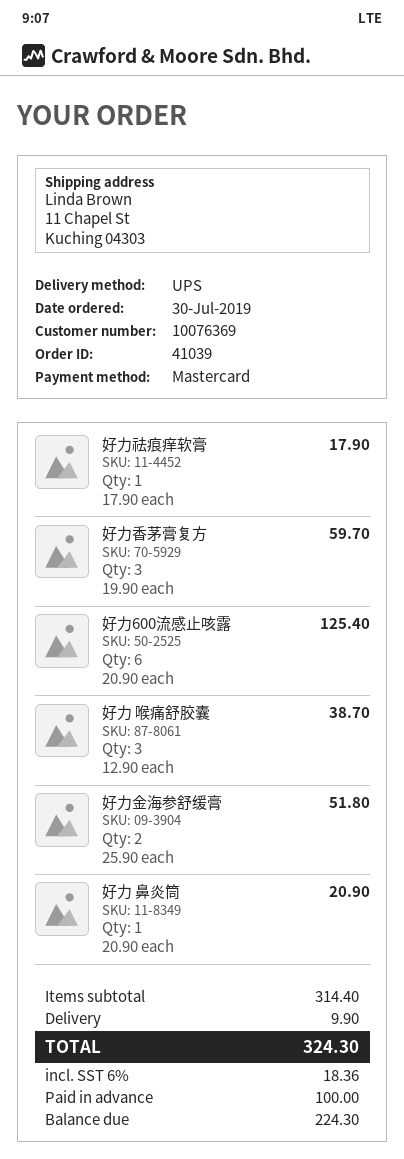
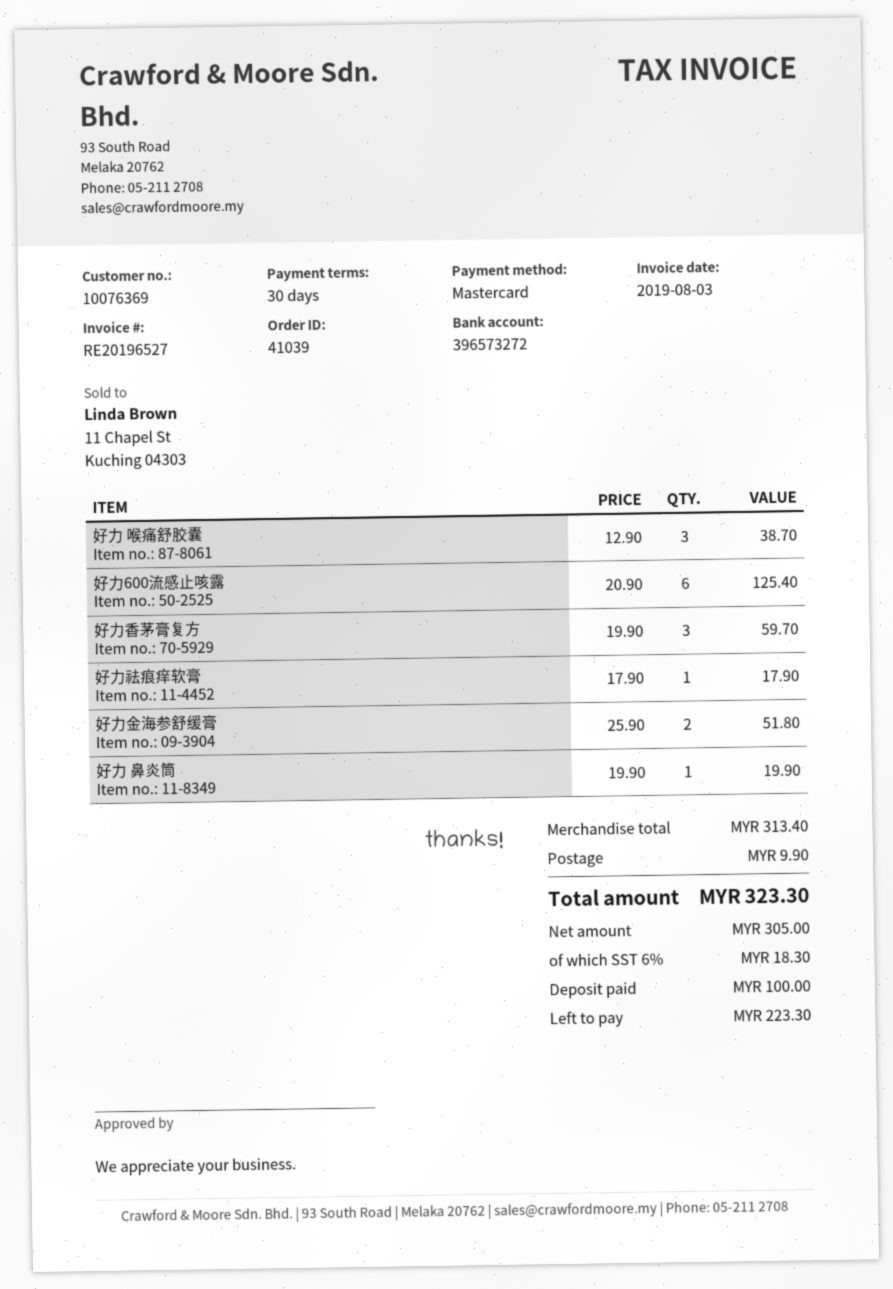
好力 鼻炎筒: 1 x 20.90 = 20.90 -> 1 x 19.90 = 19.90
subtotal: 314.40 -> 313.40
tax: 6% = 18.36 -> 6% = 18.30
total: 324.30 -> 323.30
balance: 224.30 -> 223.30

